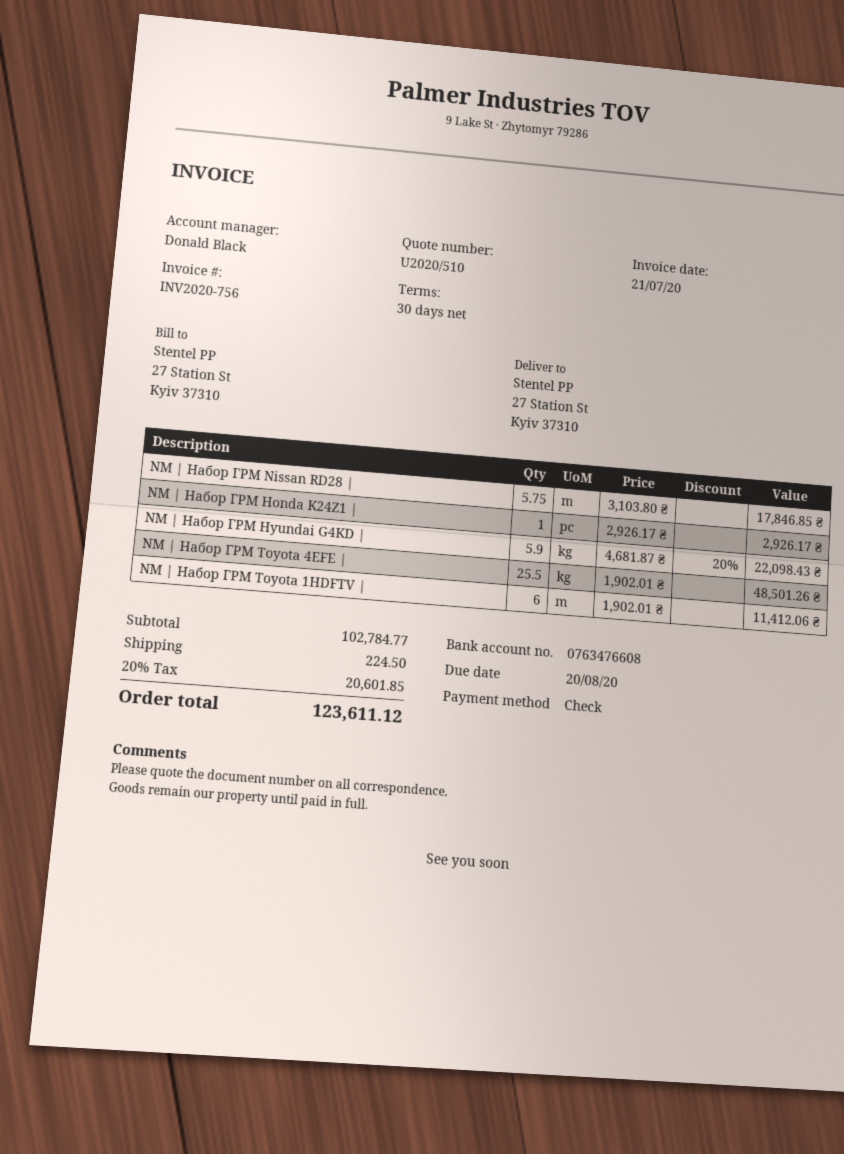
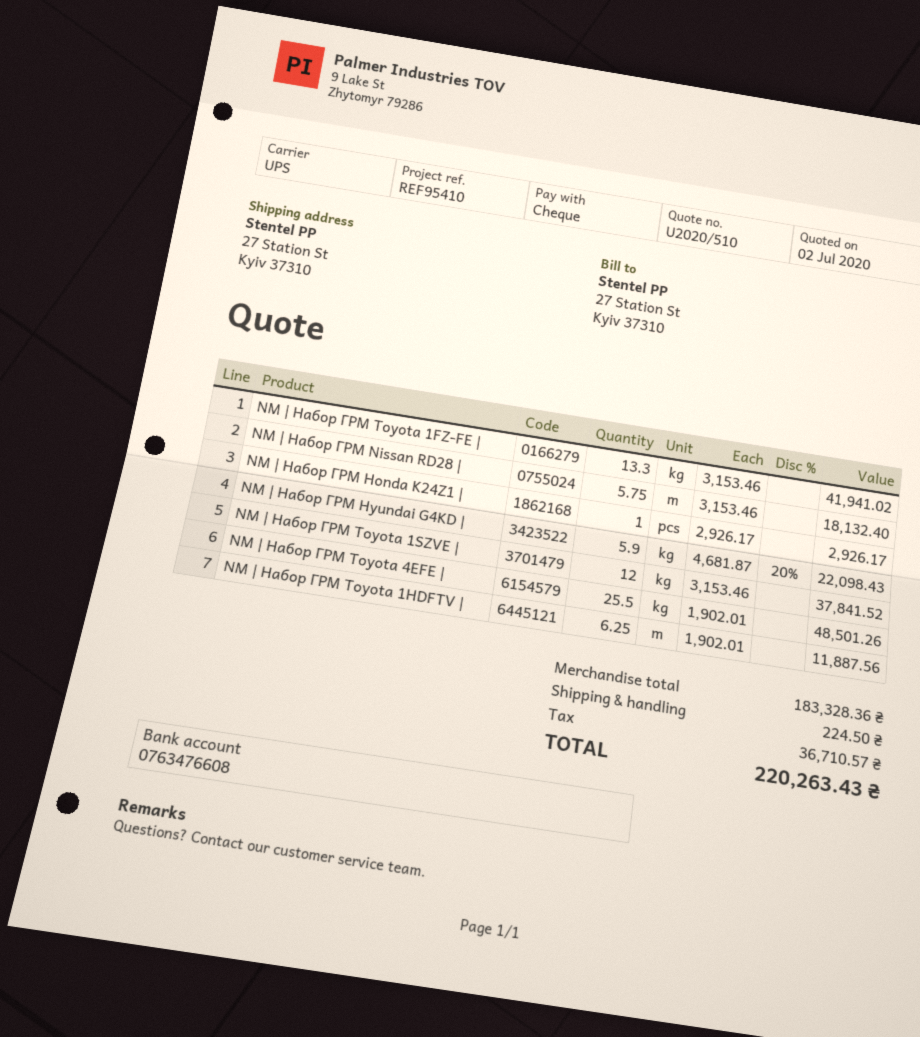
NM | Набор ГРМ Nissan RD28 |: 5.75 x 3103.80 = 17846.85 -> 5.75 x 3153.46 = 18132.40
NM | Набор ГРМ Toyota 1HDFTV |: 6 x 1902.01 = 11412.06 -> 6.25 x 1902.01 = 11887.56
NM | Набор ГРМ Toyota 1FZ-FE |: none -> 13.3 x 3153.46 = 41941.02
NM | Набор ГРМ Toyota 1SZVE |: none -> 12 x 3153.46 = 37841.52
subtotal: 102784.77 -> 183328.36
tax: 20601.85 -> 36710.57
total: 123611.12 -> 220263.43

